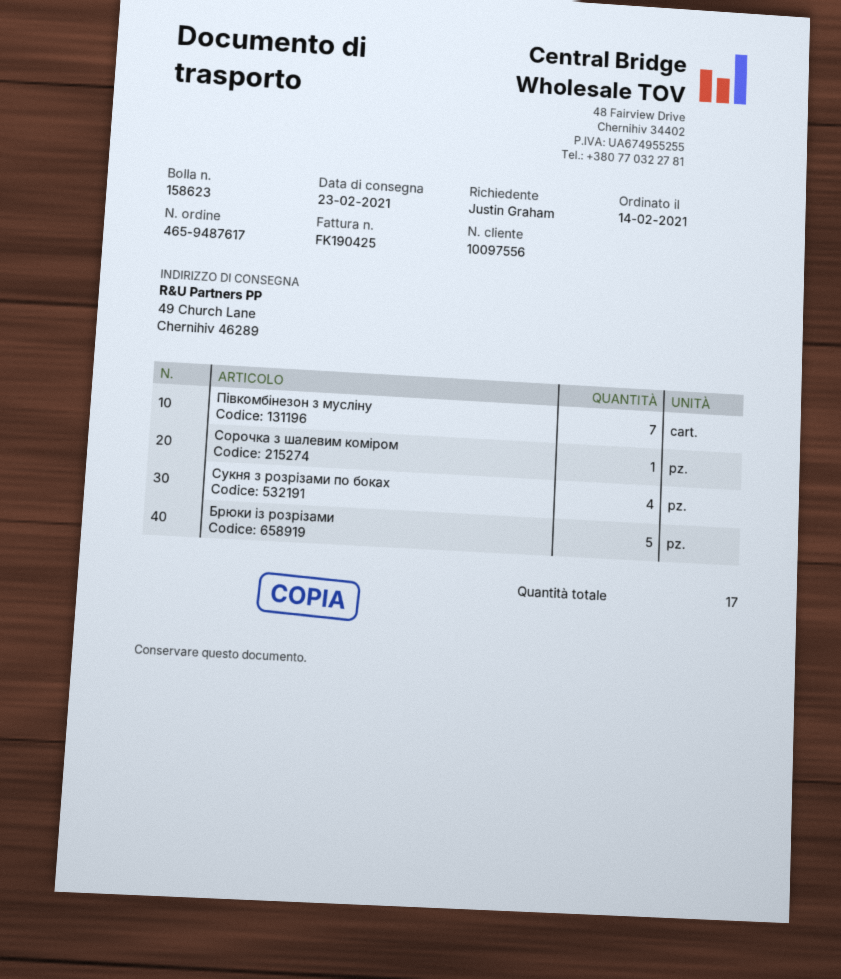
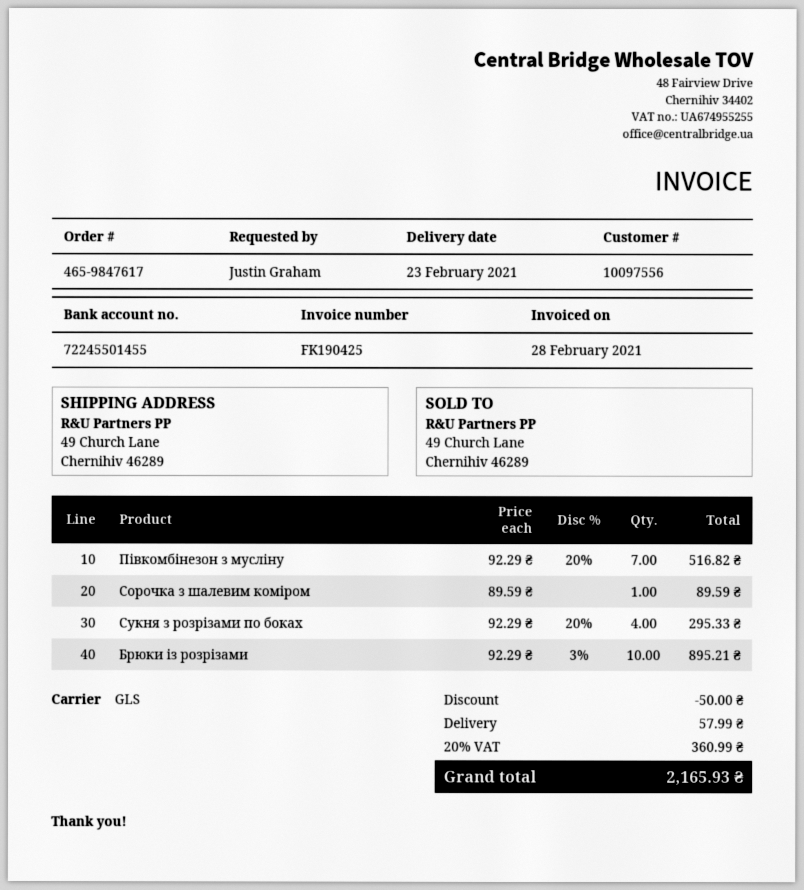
order number: 465-9487617 -> 465-9847617
Брюки із розрізами: 5 -> 10

